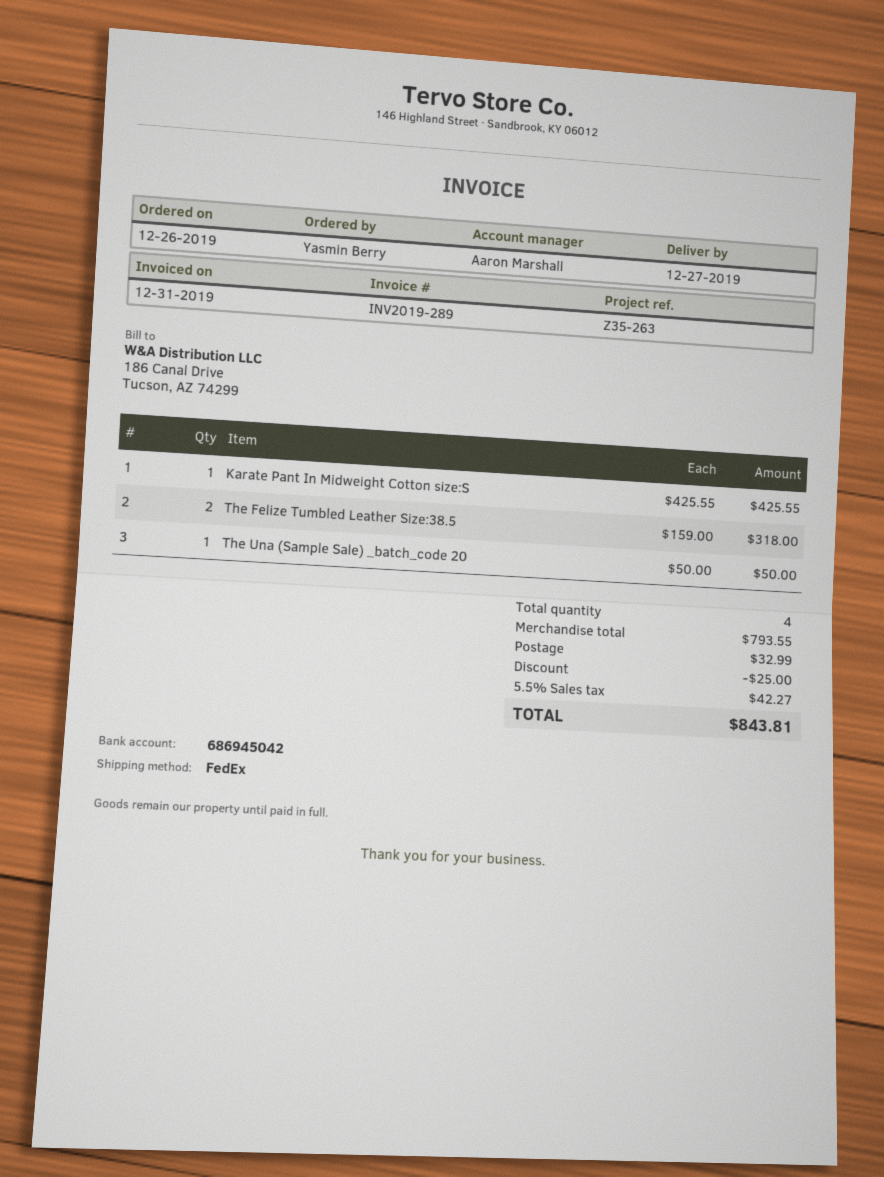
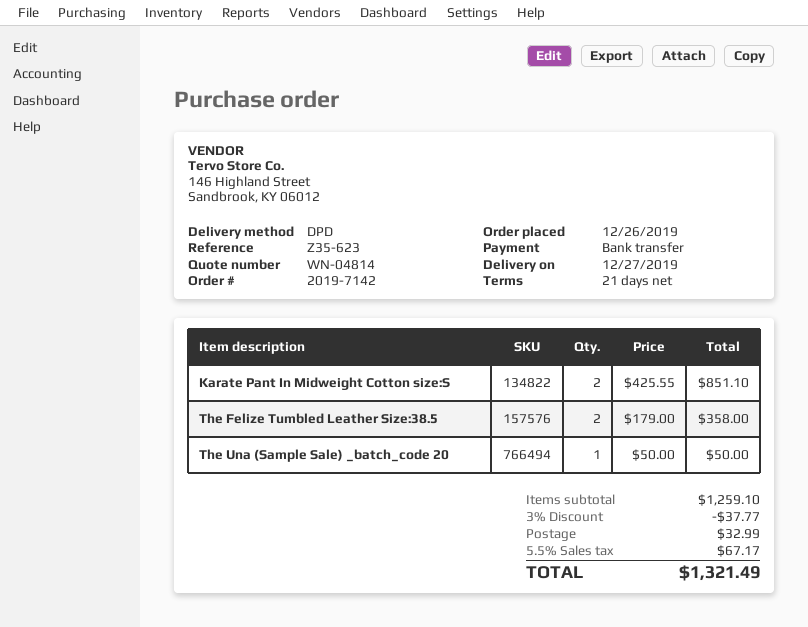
reference: Z35-263 -> Z35-623
shipping method: FedEx -> DPD
Karate Pant In Midweight Cotton size:S: 1 x 425.55 = 425.55 -> 2 x 425.55 = 851.10
The Felize Tumbled Leather Size:38.5: 2 x 159.00 = 318.00 -> 2 x 179.00 = 358.00
subtotal: 793.55 -> 1259.10
discount: 25.00 -> 37.77
tax: 5.5% = 42.27 -> 5.5% = 67.17
total: 843.81 -> 1321.49

